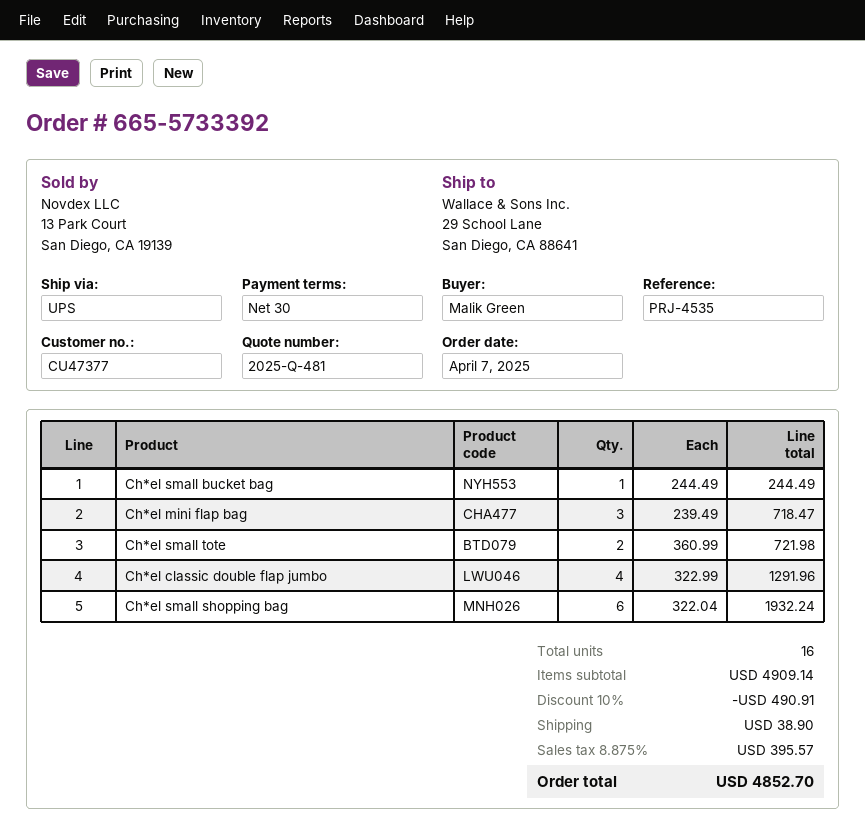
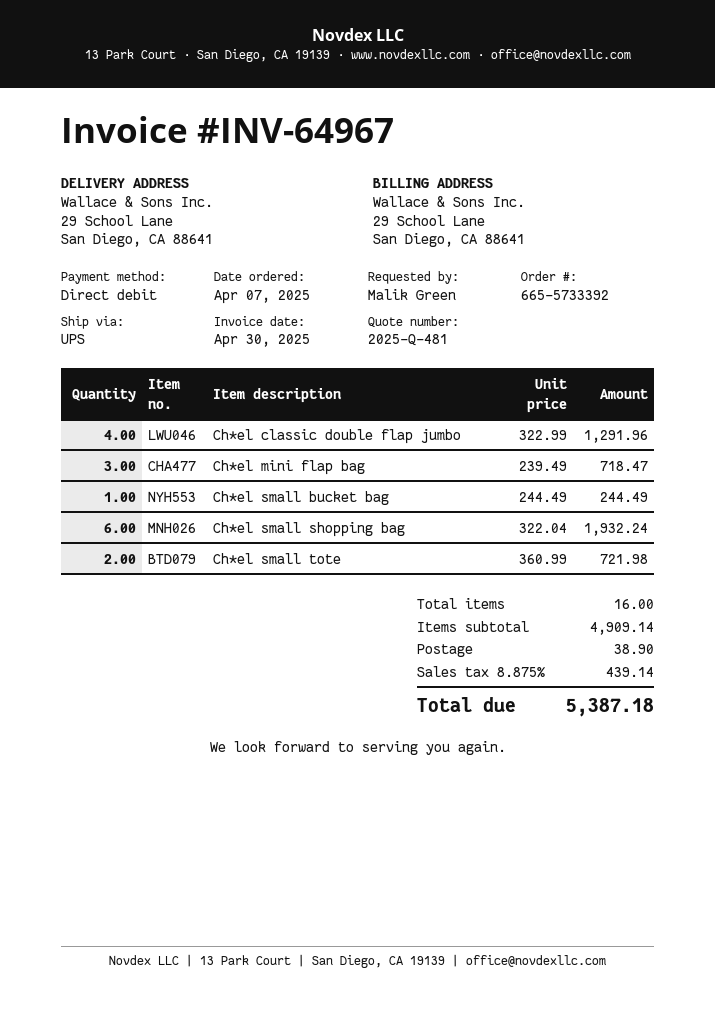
discount: 10% = 490.91 -> none
tax: 8.875% = 395.57 -> 8.875% = 439.14
total: 4852.70 -> 5387.18

